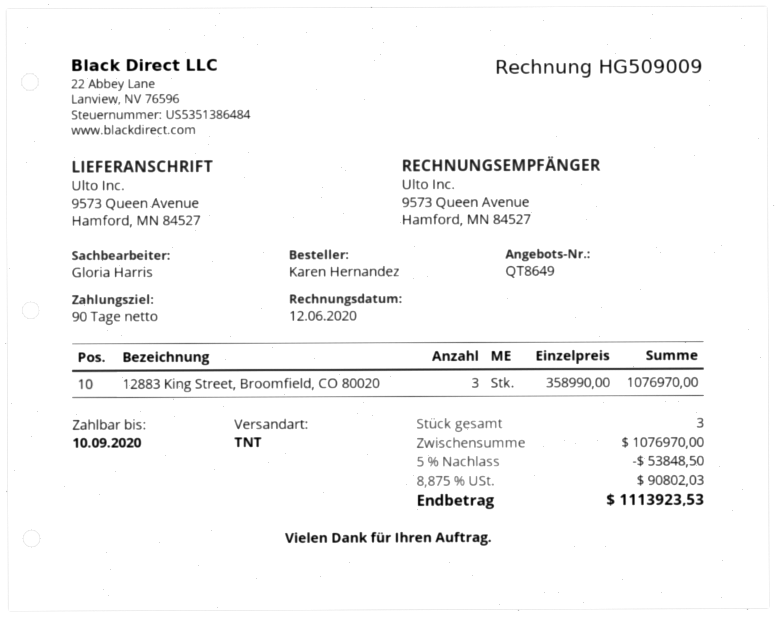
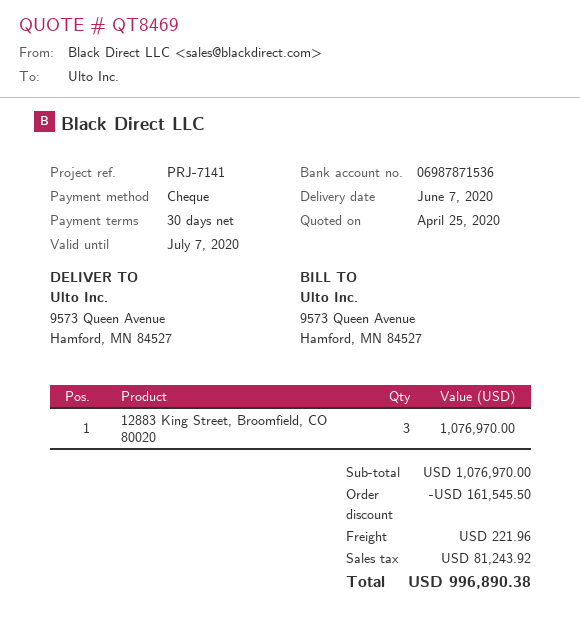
quote number: QT8649 -> QT8469
payment terms: 90 days -> 30 days
discount: 53848.50 -> 161545.50
shipping: none -> 221.96
tax: 90802.03 -> 81243.92
total: 1113923.53 -> 996890.38

